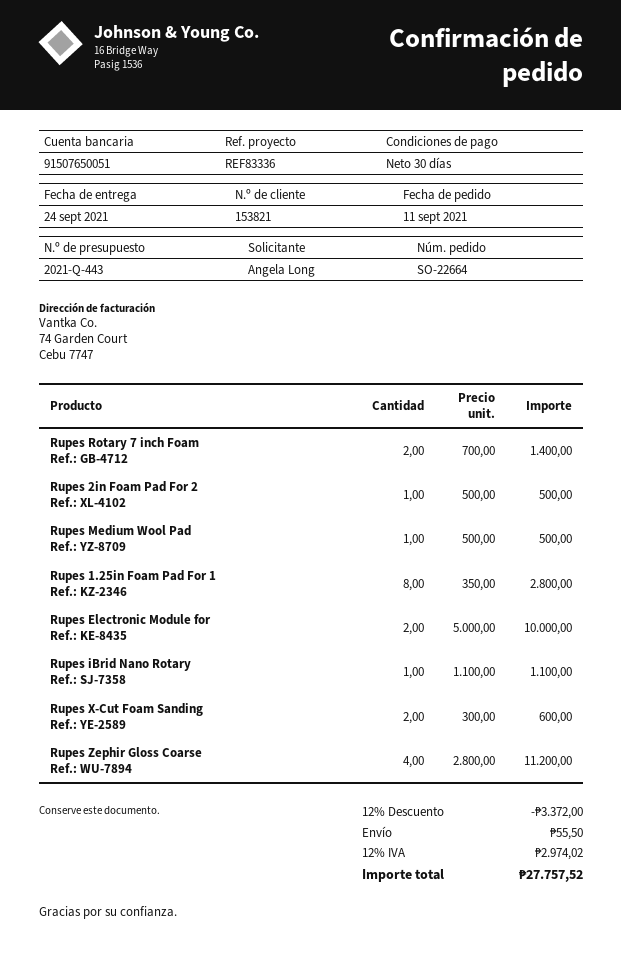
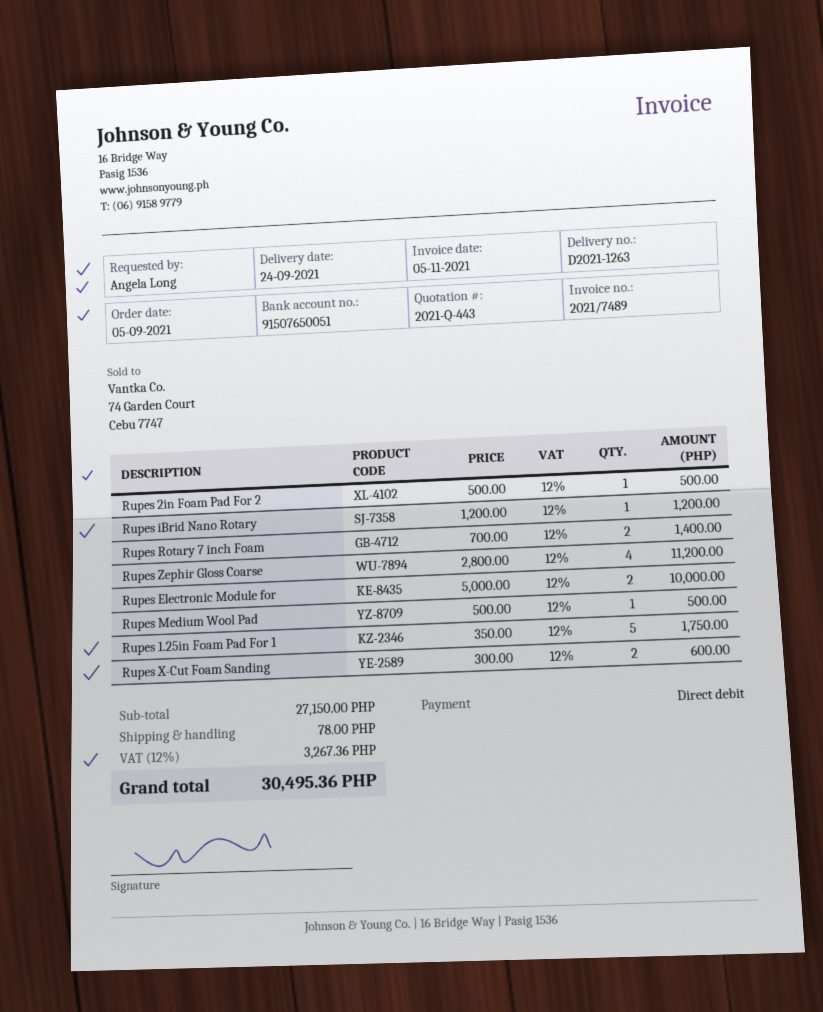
order date: 2021-09-11 -> 2021-09-05
Rupes 1.25in Foam Pad For 1: 8 x 350.00 = 2800.00 -> 5 x 350.00 = 1750.00
Rupes iBrid Nano Rotary: 1 x 1100.00 = 1100.00 -> 1 x 1200.00 = 1200.00
discount: 12% = 3372.00 -> none
shipping: 55.50 -> 78.00
tax: 12% = 2974.02 -> 12% = 3267.36
total: 27757.52 -> 30495.36

